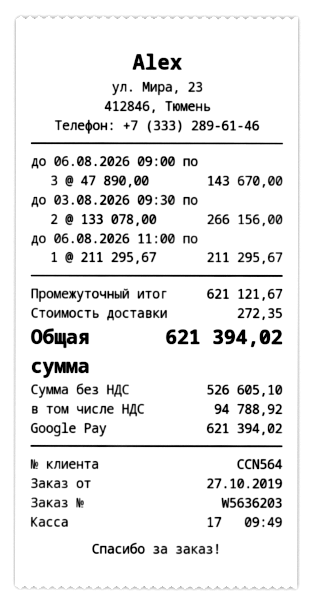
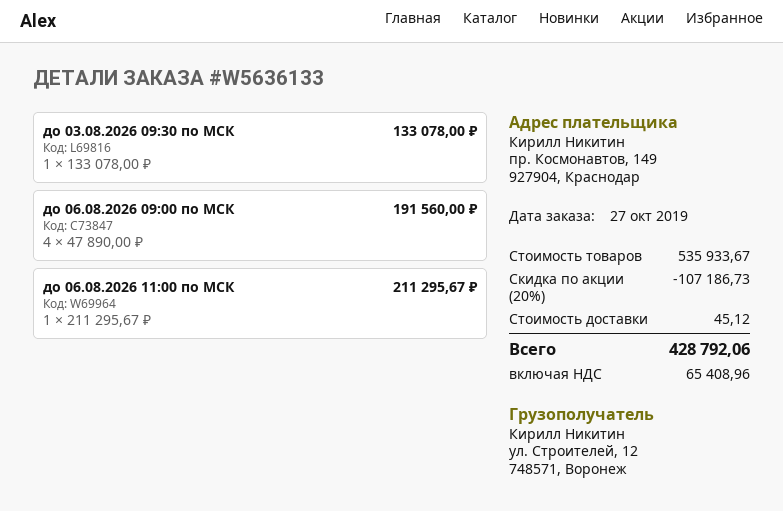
order number: W5636203 -> W5636133
до 06.08.2026 09:00 по: 3 x 47890.00 = 143670.00 -> 4 x 47890.00 = 191560.00
до 03.08.2026 09:30 по: 2 x 133078.00 = 266156.00 -> 1 x 133078.00 = 133078.00
subtotal: 621121.67 -> 535933.67
discount: none -> 20% = 107186.73
shipping: 272.35 -> 45.12
tax: 94788.92 -> 65408.96
total: 621394.02 -> 428792.06

